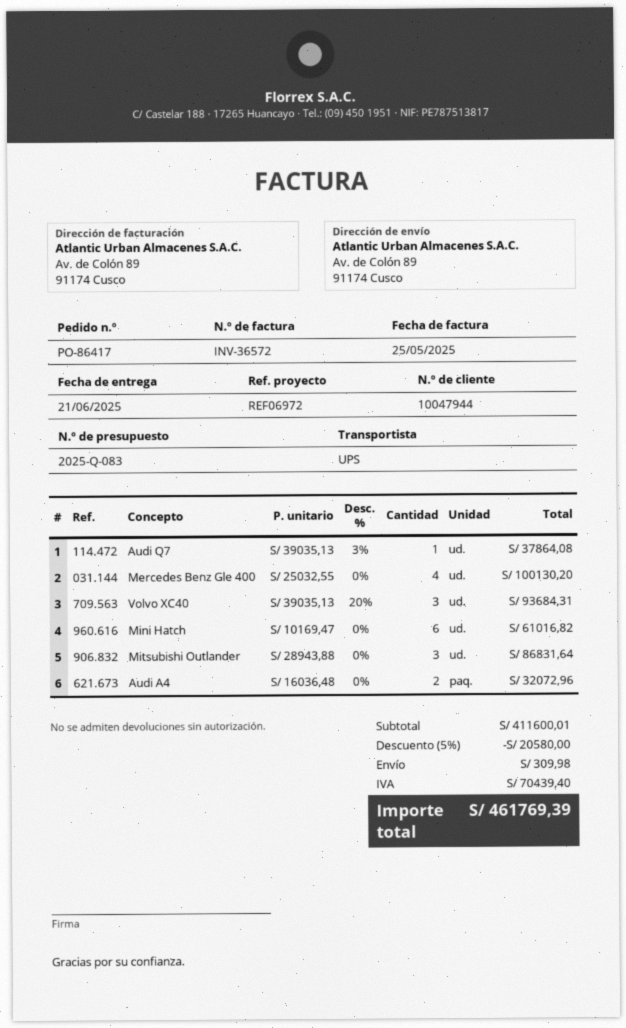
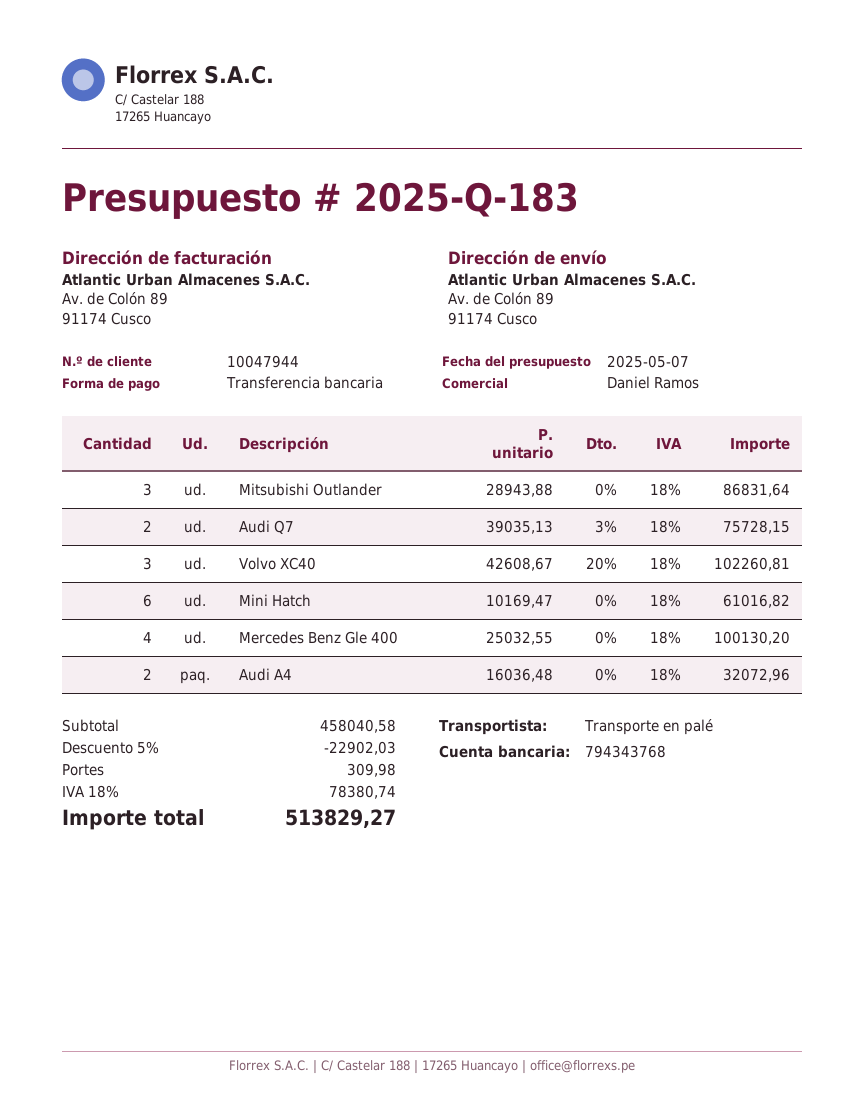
quote number: 2025-Q-083 -> 2025-Q-183
shipping method: UPS -> pallet freight
Audi Q7: 1 x 39035.13 - 3% = 37864.08 -> 2 x 39035.13 - 3% = 75728.15
Volvo XC40: 3 x 39035.13 - 20% = 93684.31 -> 3 x 42608.67 - 20% = 102260.81
subtotal: 411600.01 -> 458040.58
discount: 5% = 20580.00 -> 5% = 22902.03
tax: 70439.40 -> 78380.74
total: 461769.39 -> 513829.27

